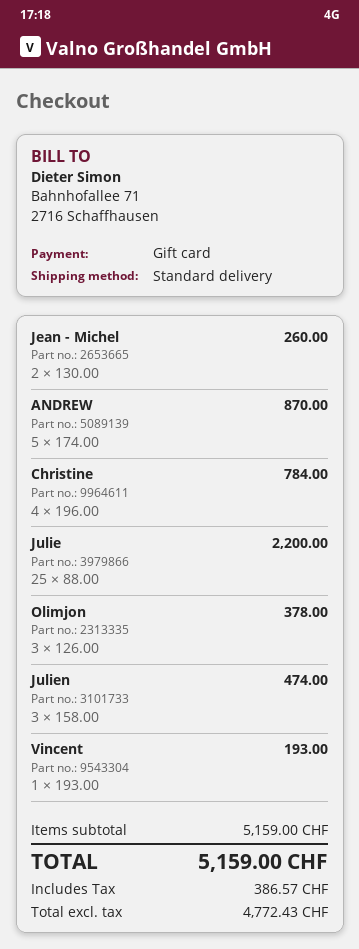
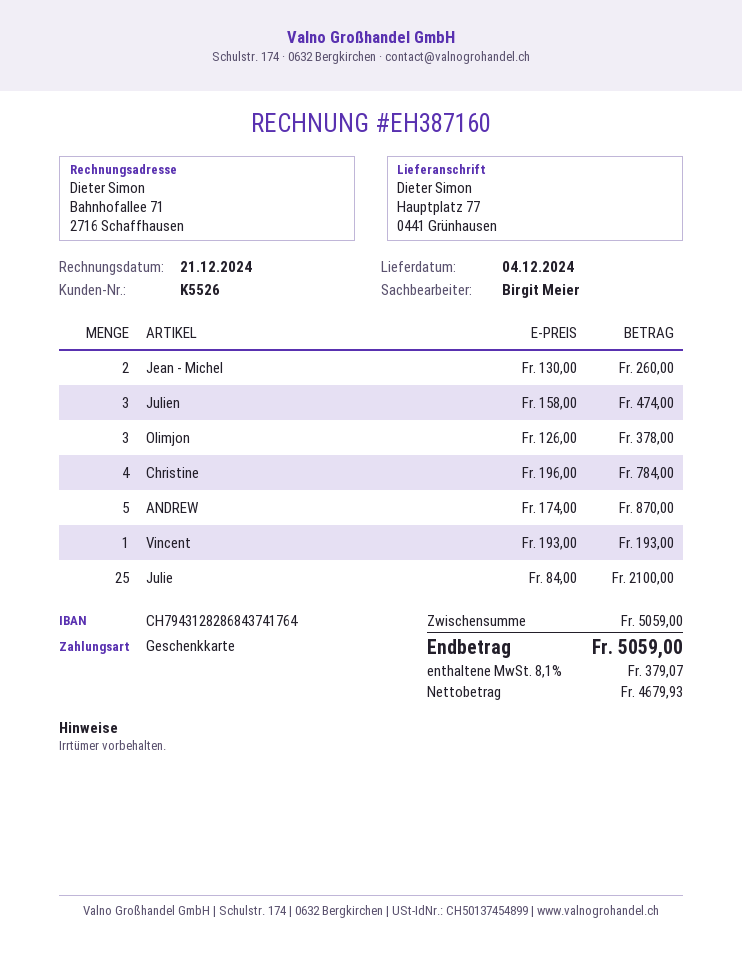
Julie: 25 x 88.00 = 2200.00 -> 25 x 84.00 = 2100.00
subtotal: 5159.00 -> 5059.00
net: 4772.43 -> 4679.93
tax: 386.57 -> 379.07
total: 5159.00 -> 5059.00

